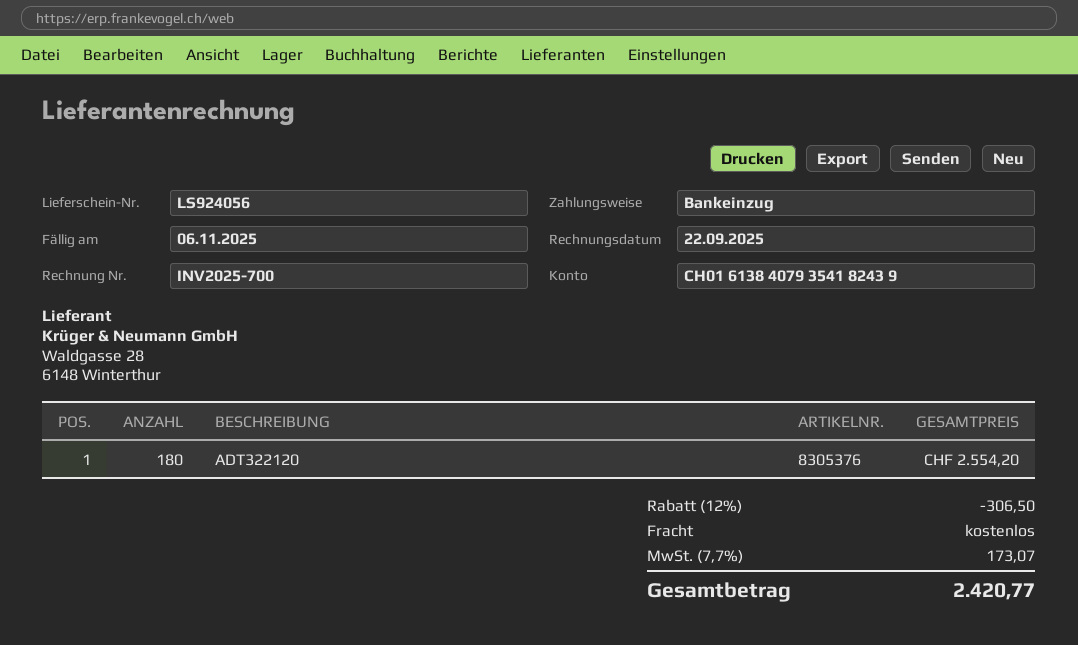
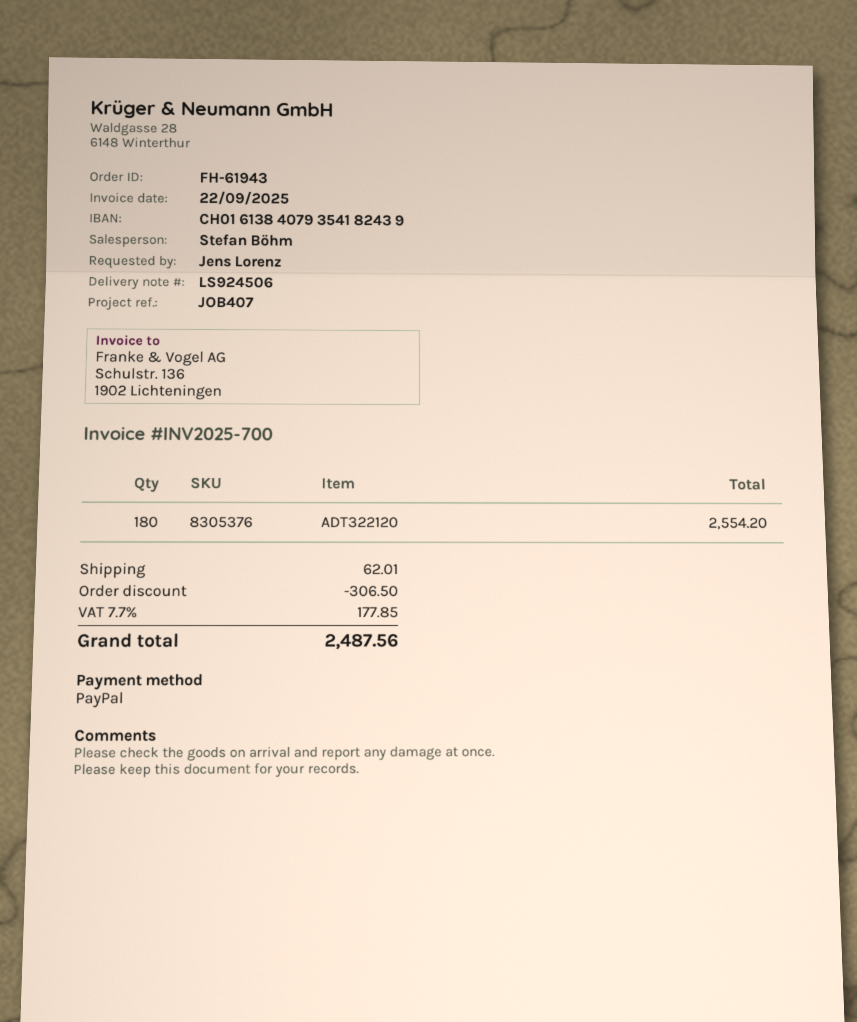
delivery note number: LS924056 -> LS924506
payment method: direct debit -> PayPal
shipping: 0.00 -> 62.01
tax: 7.7% = 173.07 -> 7.7% = 177.85
total: 2420.77 -> 2487.56

